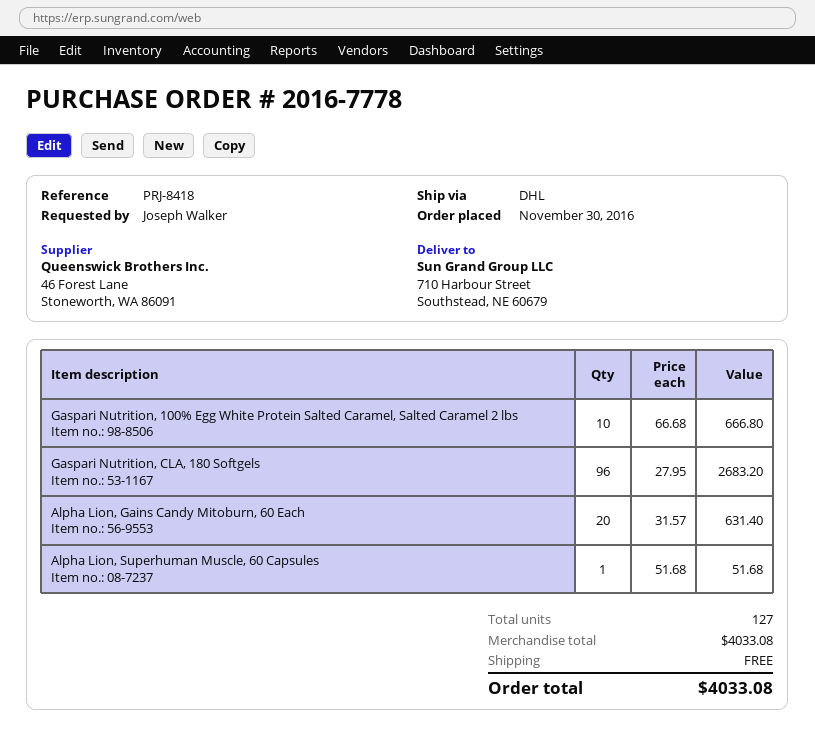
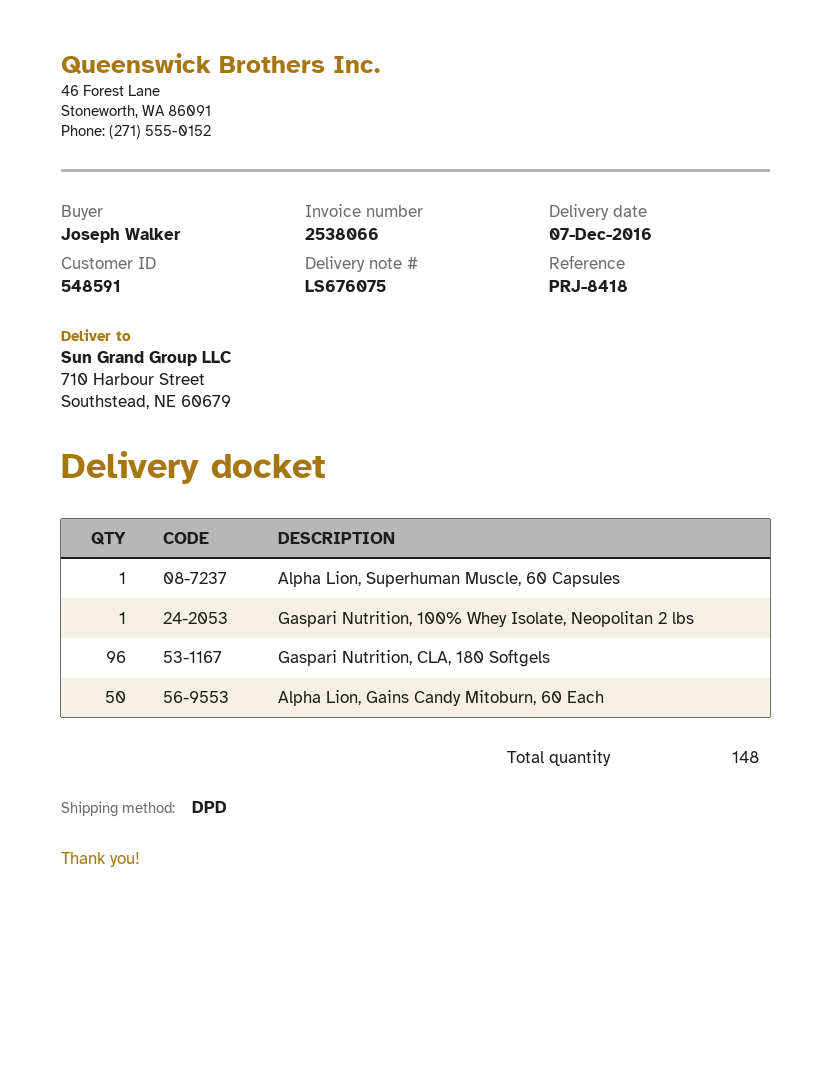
shipping method: DHL -> DPD
Gaspari Nutrition, 100% Egg White Protein Salted Caramel, Salted Caramel 2 lbs: 10 -> none
Alpha Lion, Gains Candy Mitoburn, 60 Each: 20 -> 50
Gaspari Nutrition, 100% Whey Isolate, Neopolitan 2 lbs: none -> 1
total quantity: 127 -> 148

